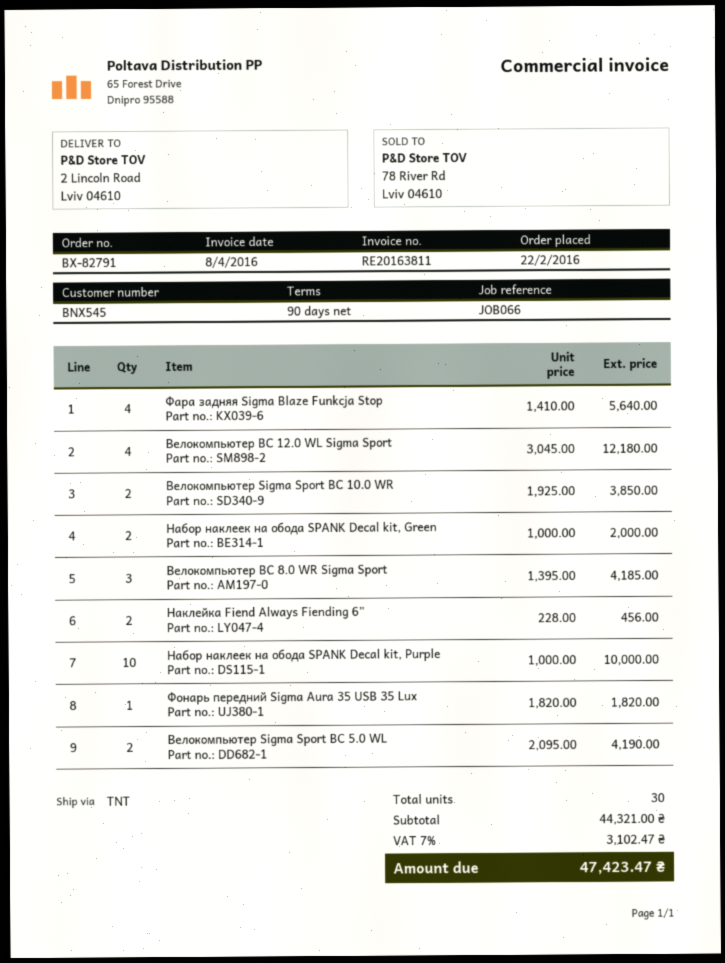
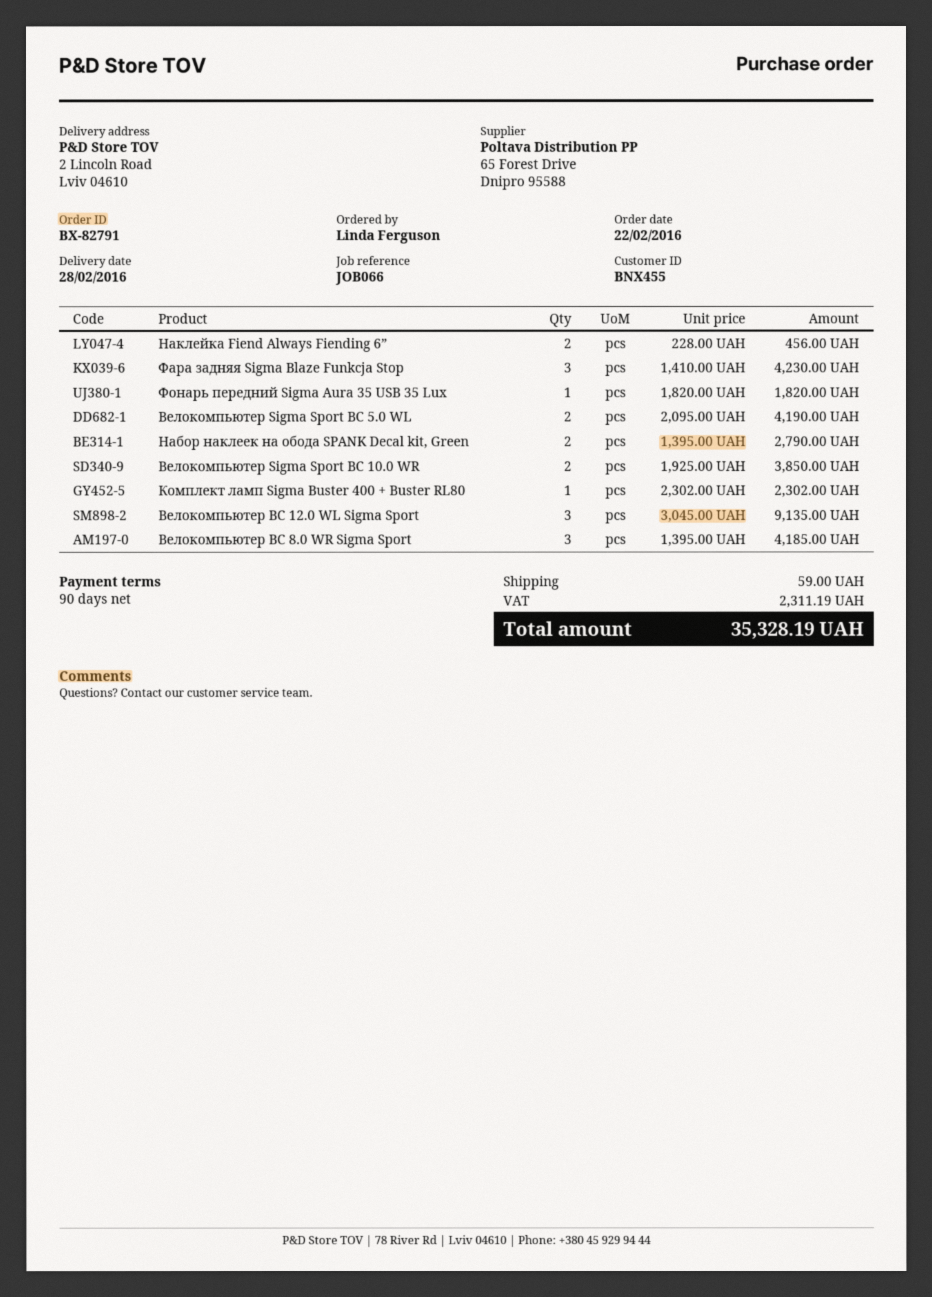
customer number: BNX545 -> BNX455
Фара задняя Sigma Blaze Funkcja Stop: 4 x 1410.00 = 5640.00 -> 3 x 1410.00 = 4230.00
Велокомпьютер BC 12.0 WL Sigma Sport: 4 x 3045.00 = 12180.00 -> 3 x 3045.00 = 9135.00
Набор наклеек на обода SPANK Decal kit, Green: 2 x 1000.00 = 2000.00 -> 2 x 1395.00 = 2790.00
Набор наклеек на обода SPANK Decal kit, Purple: 10 x 1000.00 = 10000.00 -> none
Комплект ламп Sigma Buster 400 + Buster RL80: none -> 1 x 2302.00 = 2302.00
shipping: none -> 59.00
tax: 3102.47 -> 2311.19
total: 47423.47 -> 35328.19

